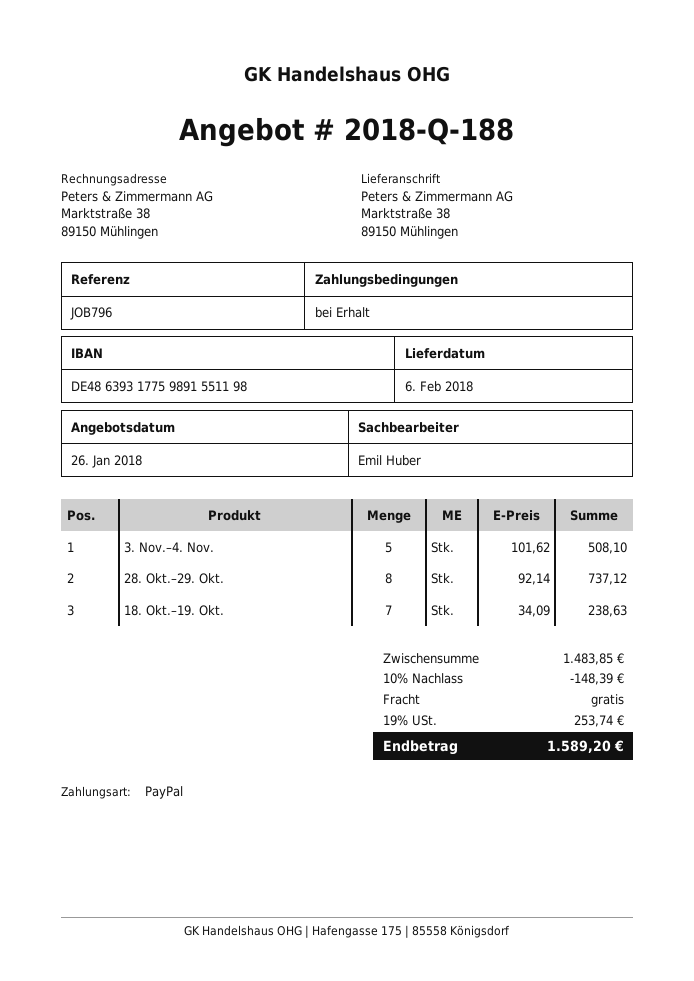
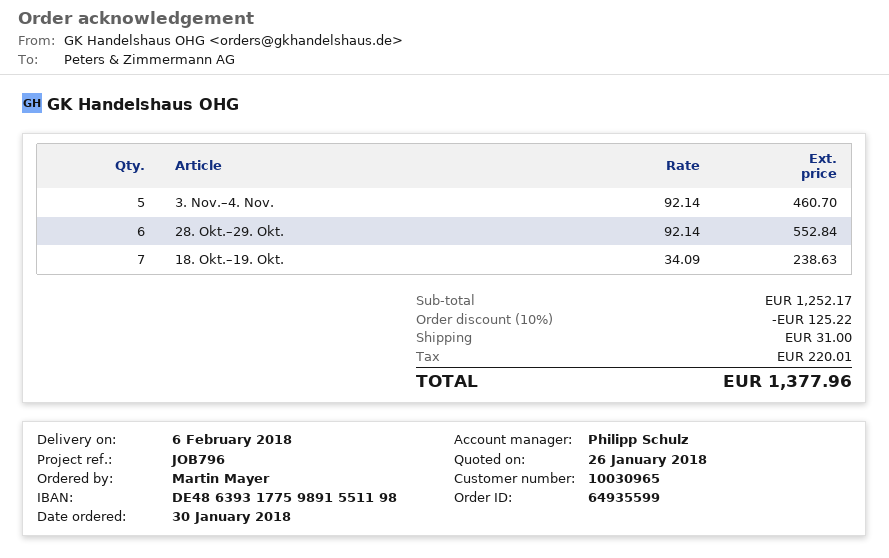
sales rep: Emil Huber -> Philipp Schulz
3. Nov.–4. Nov.: 5 x 101.62 = 508.10 -> 5 x 92.14 = 460.70
28. Okt.–29. Okt.: 8 x 92.14 = 737.12 -> 6 x 92.14 = 552.84
subtotal: 1483.85 -> 1252.17
discount: 10% = 148.39 -> 10% = 125.22
shipping: 0.00 -> 31.00
tax: 253.74 -> 220.01
total: 1589.20 -> 1377.96

